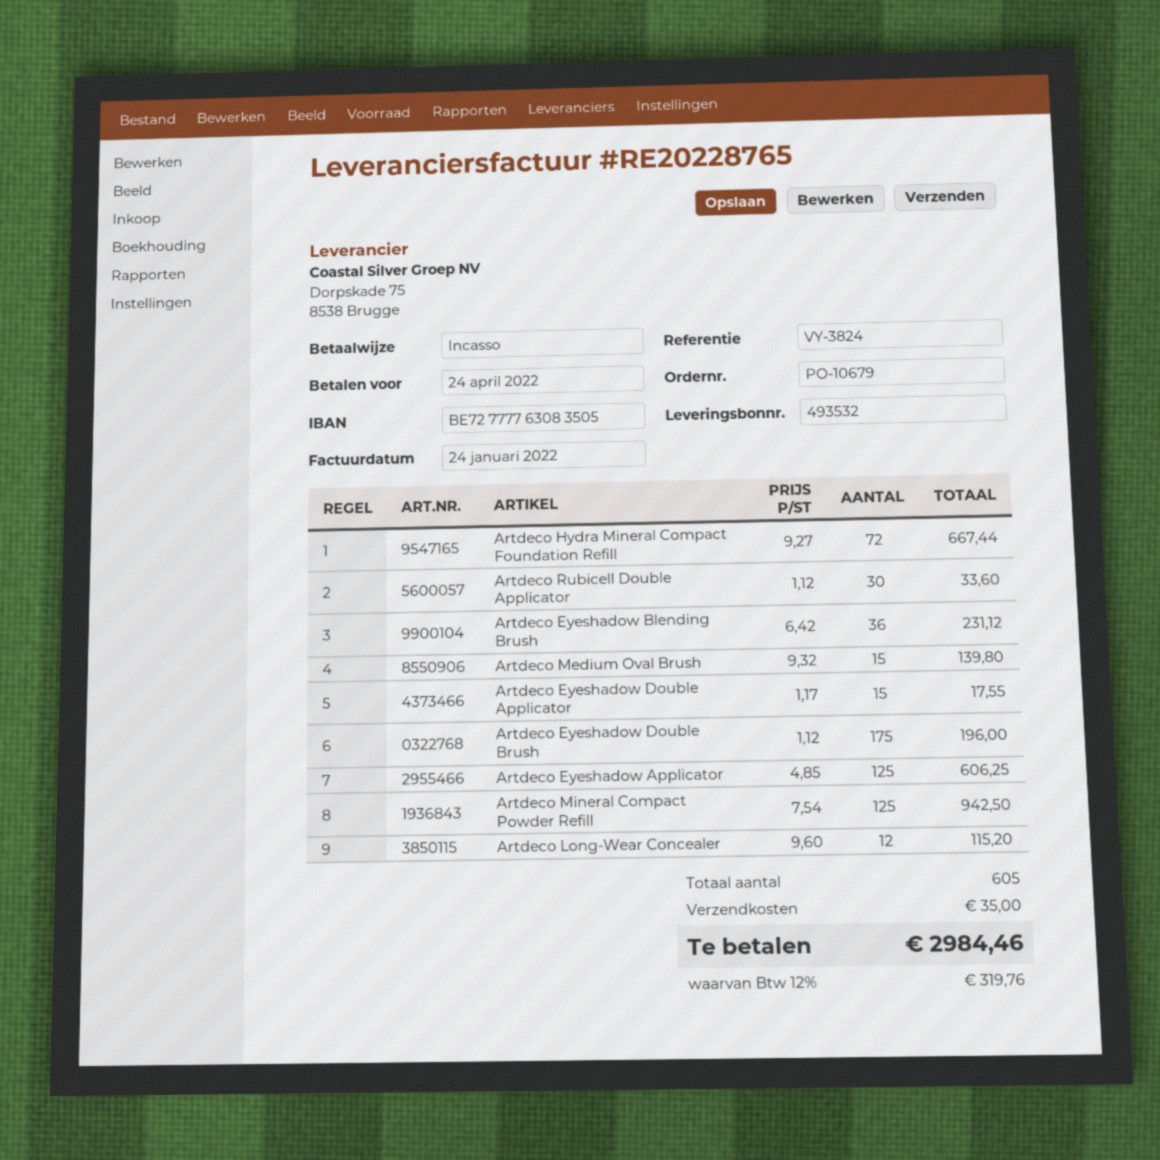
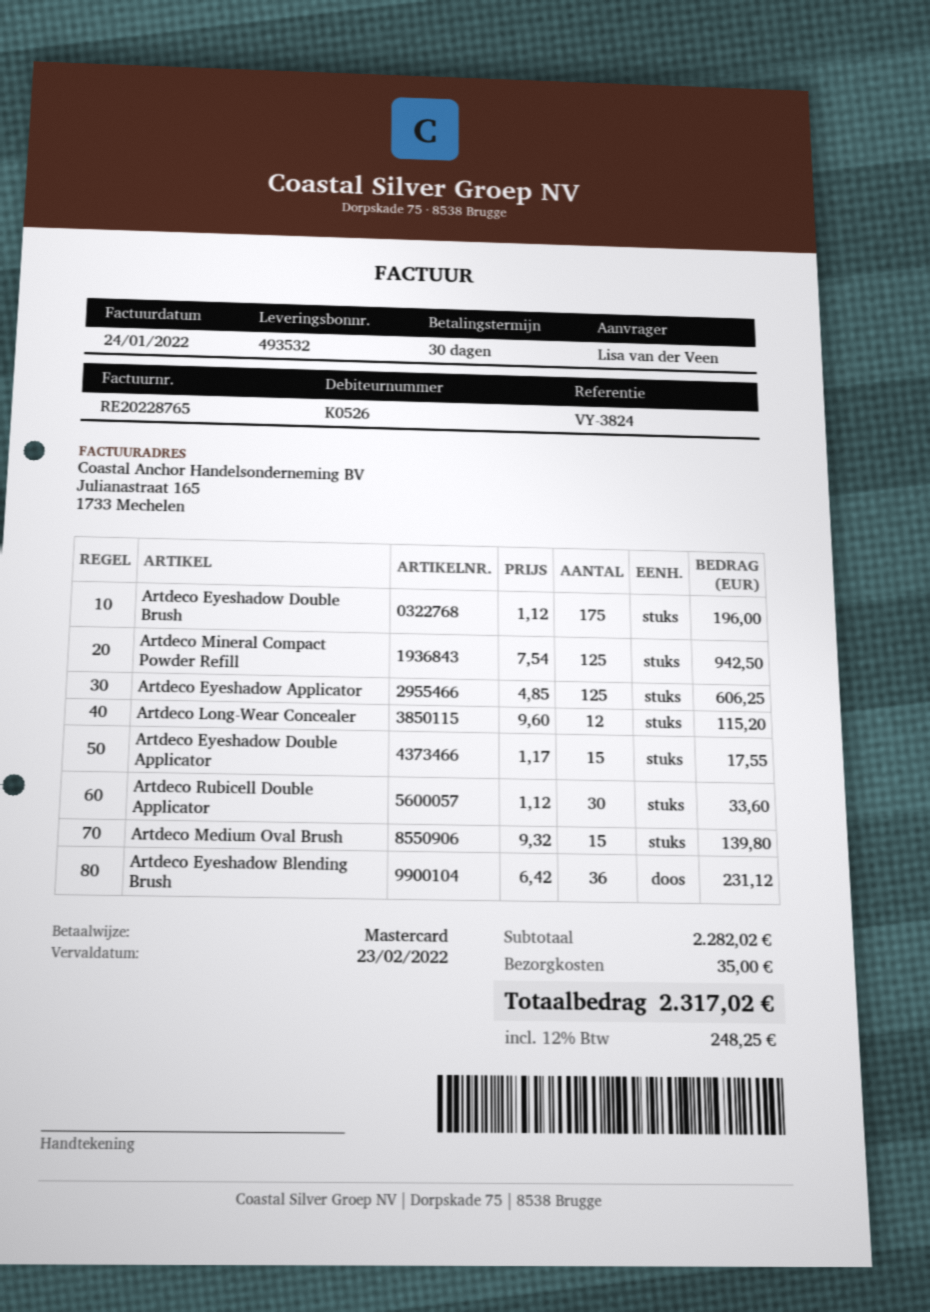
due date: 2022-04-24 -> 2022-02-23
payment method: direct debit -> Mastercard
Artdeco Hydra Mineral Compact Foundation Refill: 72 x 9.27 = 667.44 -> none
tax: 12% = 319.76 -> 12% = 248.25
total: 2984.46 -> 2317.02

